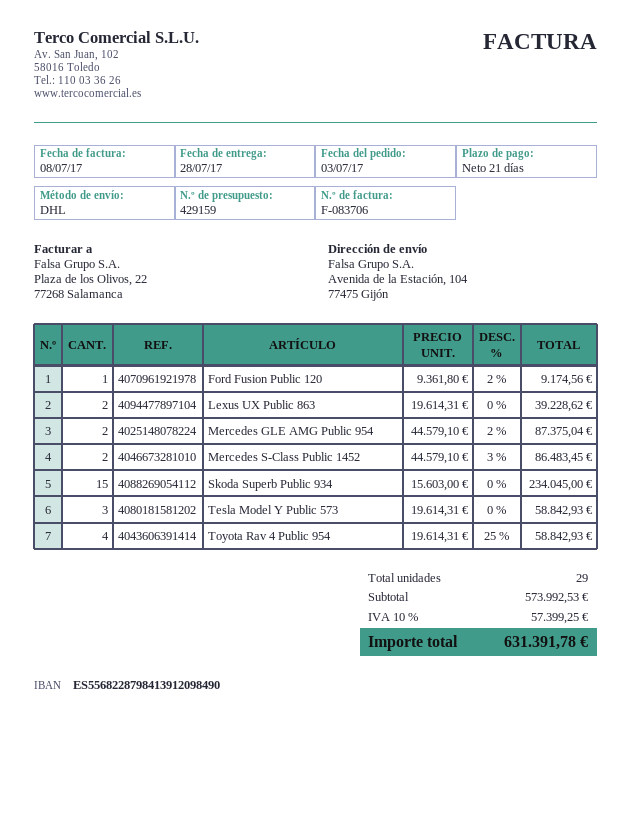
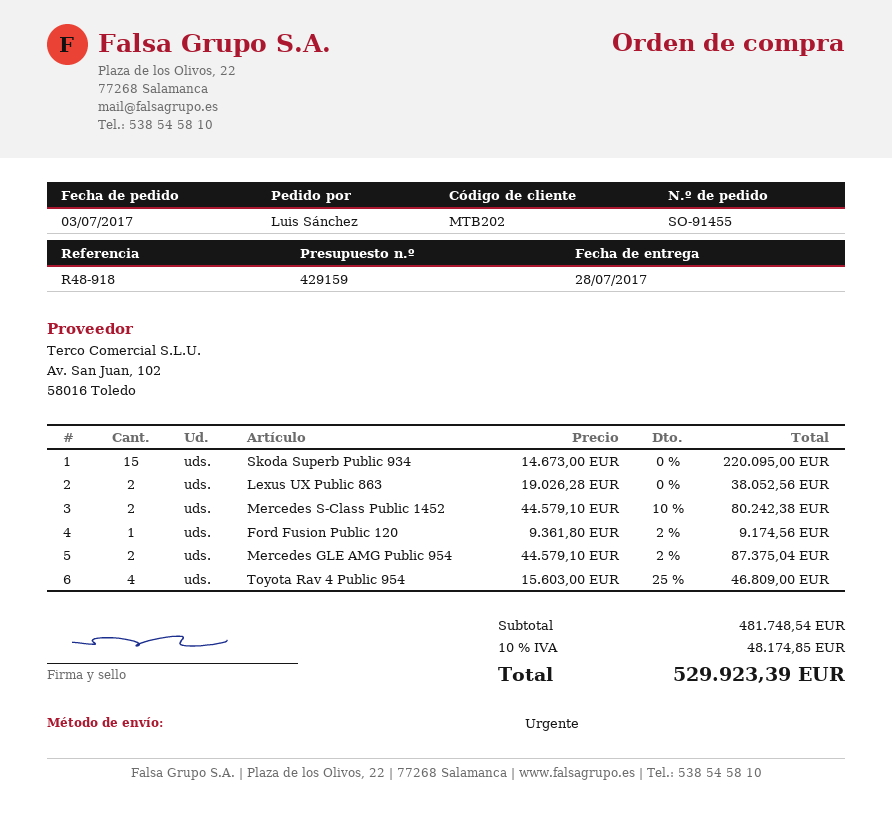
shipping method: DHL -> express
Lexus UX Public 863: 2 x 19614.31 = 39228.62 -> 2 x 19026.28 = 38052.56
Mercedes S-Class Public 1452: 2 x 44579.10 - 3% = 86483.45 -> 2 x 44579.10 - 10% = 80242.38
Skoda Superb Public 934: 15 x 15603.00 = 234045.00 -> 15 x 14673.00 = 220095.00
Tesla Model Y Public 573: 3 x 19614.31 = 58842.93 -> none
Toyota Rav 4 Public 954: 4 x 19614.31 - 25% = 58842.93 -> 4 x 15603.00 - 25% = 46809.00
subtotal: 573992.53 -> 481748.54
tax: 10% = 57399.25 -> 10% = 48174.85
total: 631391.78 -> 529923.39

